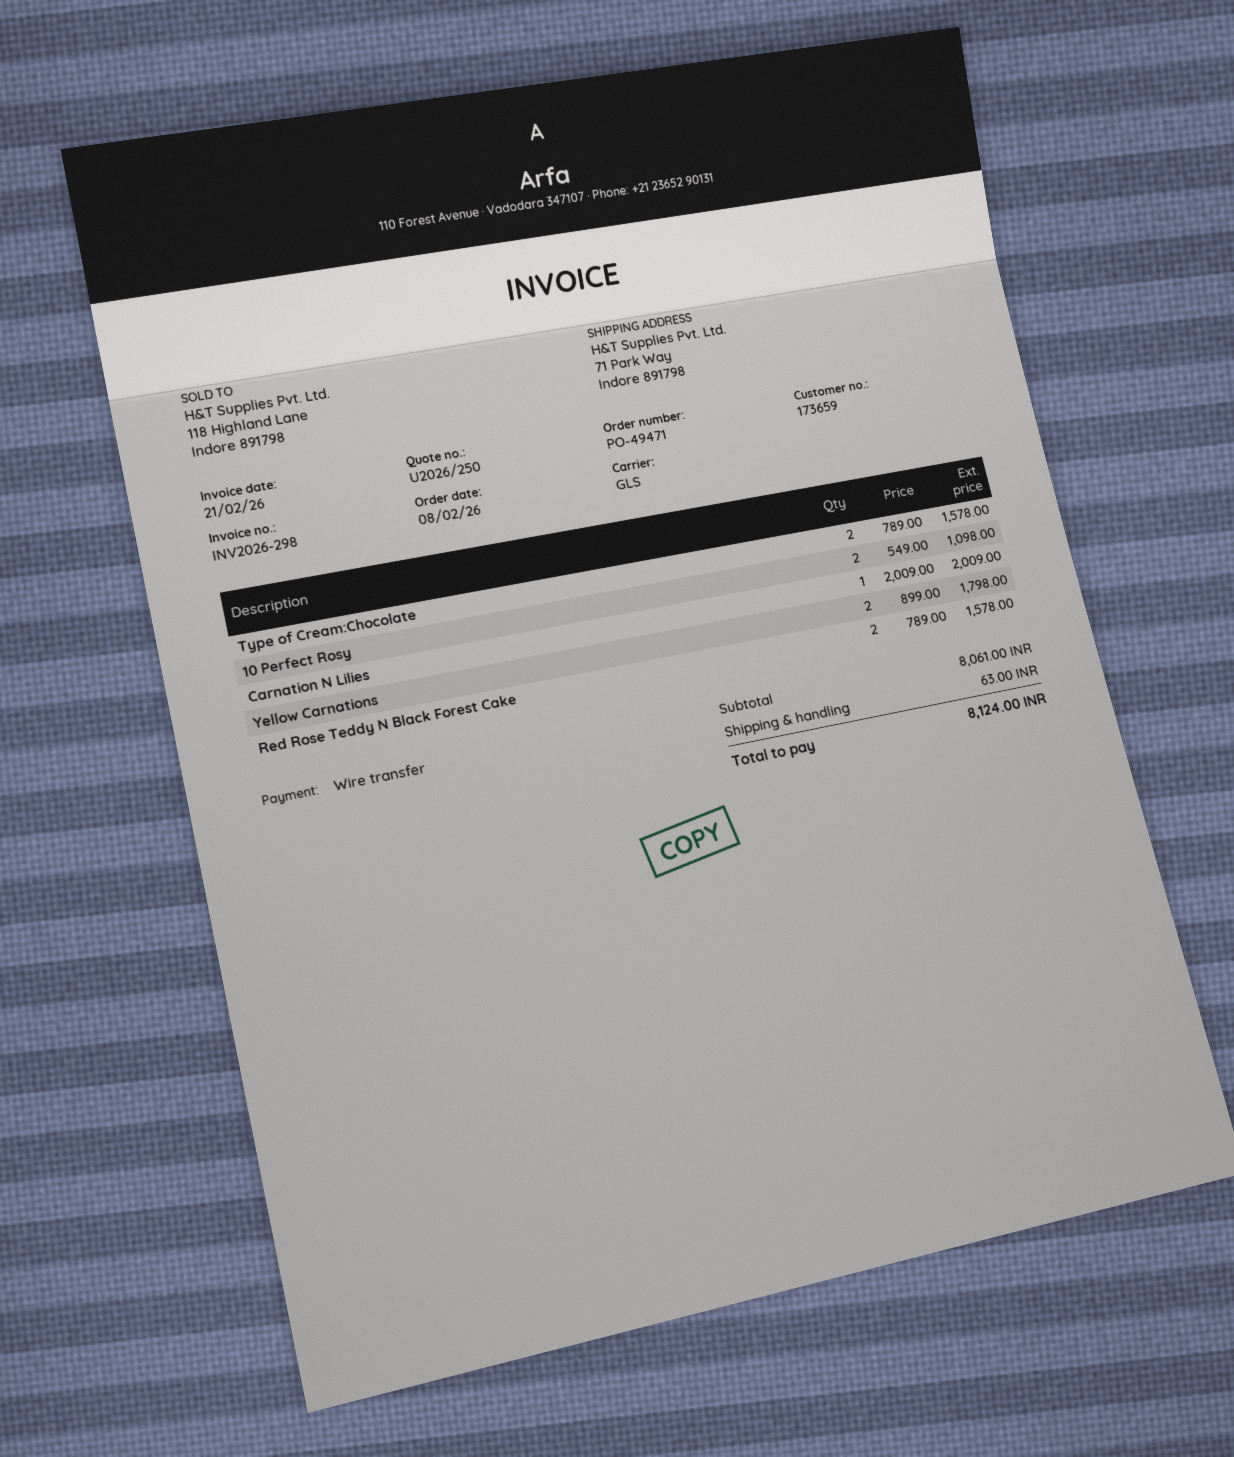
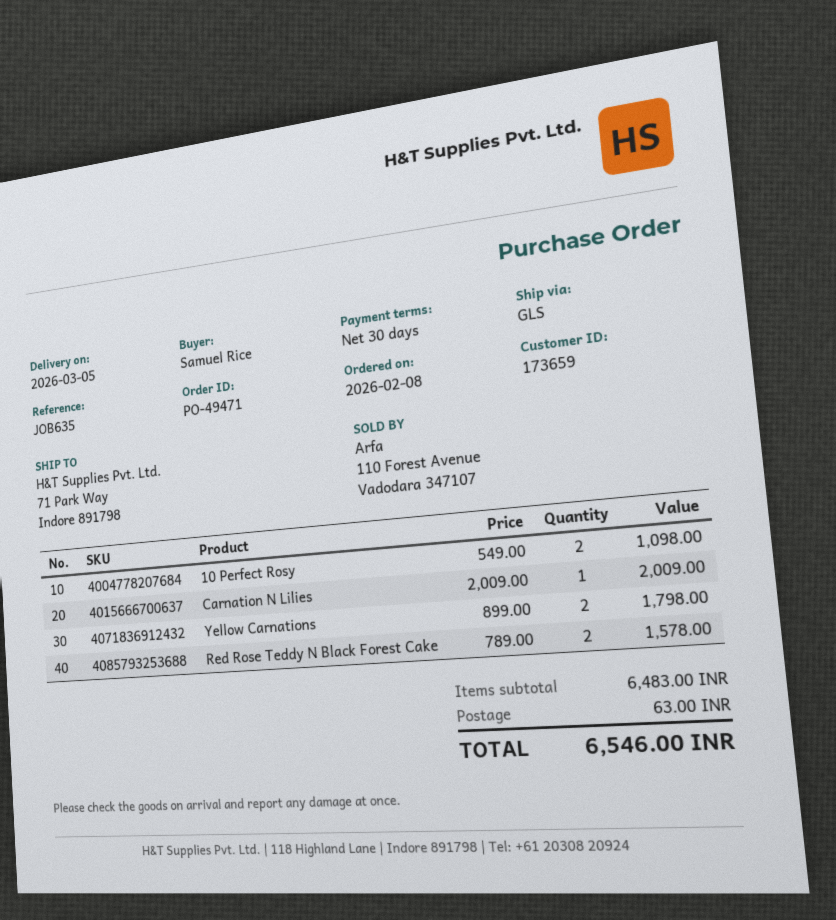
Type of Cream:Chocolate: 2 x 789.00 = 1578.00 -> none
subtotal: 8061.00 -> 6483.00
total: 8124.00 -> 6546.00

